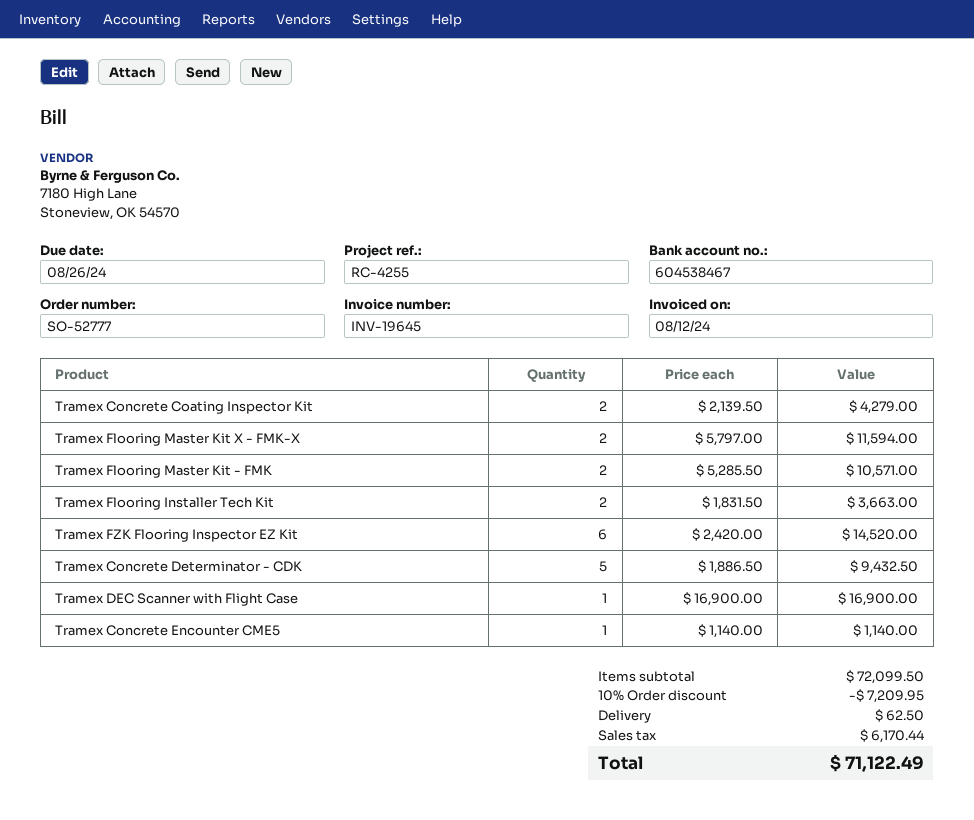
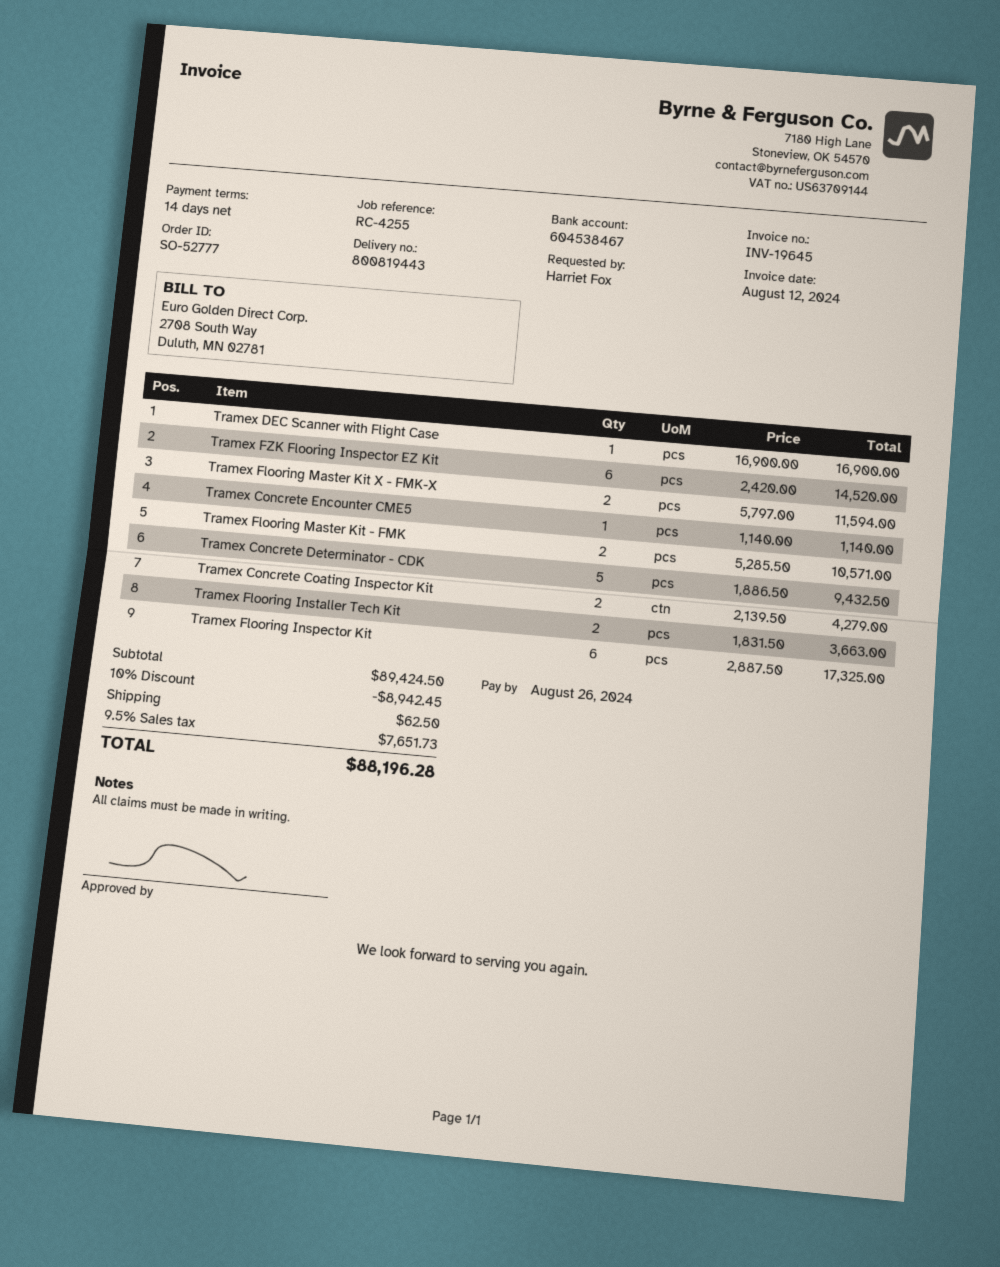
Tramex Flooring Inspector Kit: none -> 6 x 2887.50 = 17325.00
subtotal: 72099.50 -> 89424.50
discount: 10% = 7209.95 -> 10% = 8942.45
tax: 6170.44 -> 7651.73
total: 71122.49 -> 88196.28

